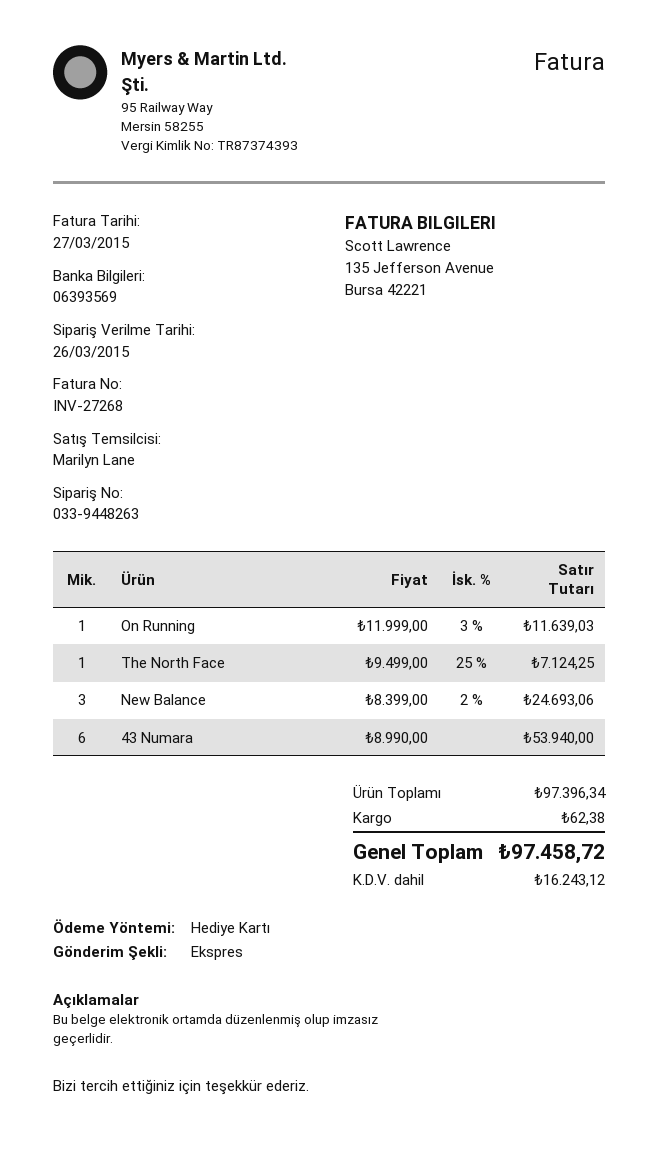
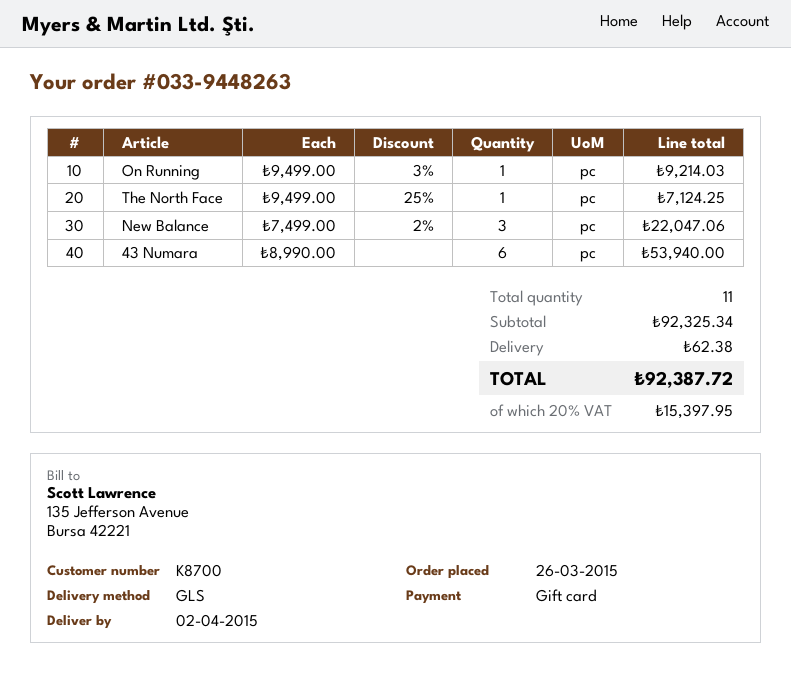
shipping method: express -> GLS
On Running: 1 x 11999.00 - 3% = 11639.03 -> 1 x 9499.00 - 3% = 9214.03
New Balance: 3 x 8399.00 - 2% = 24693.06 -> 3 x 7499.00 - 2% = 22047.06
subtotal: 97396.34 -> 92325.34
tax: 16243.12 -> 15397.95
total: 97458.72 -> 92387.72

